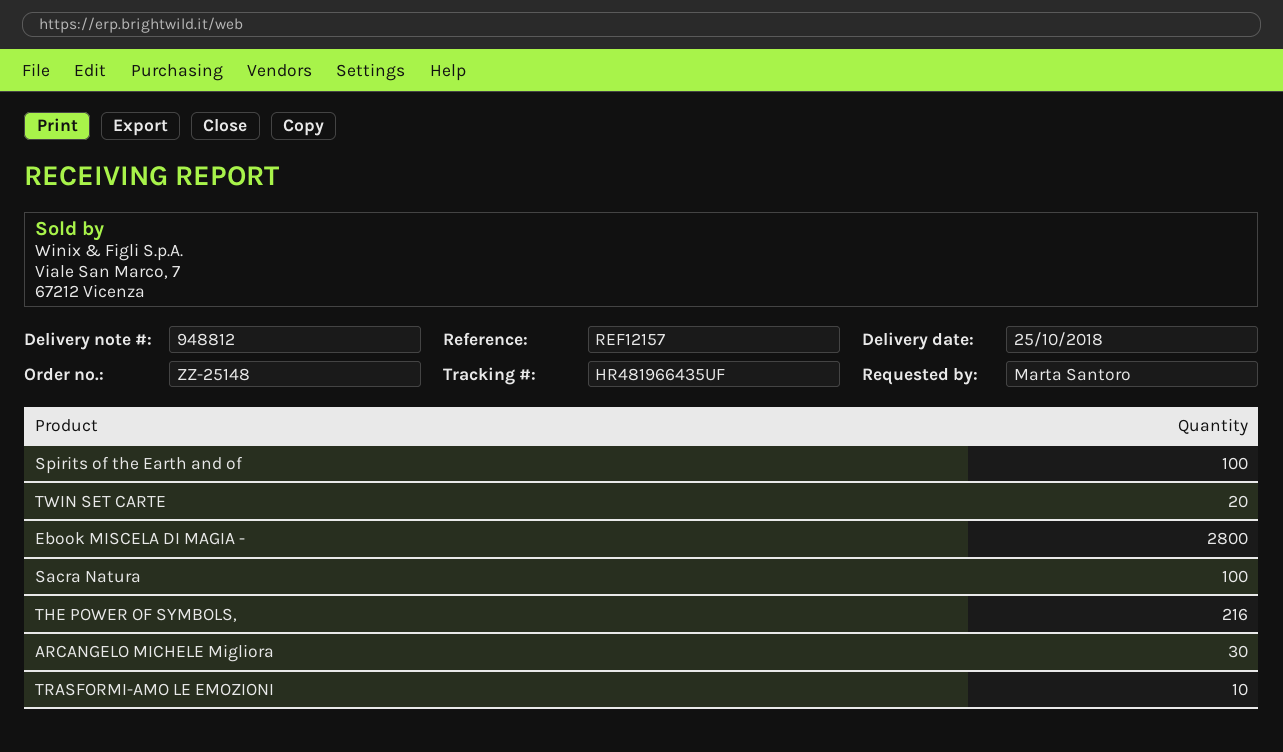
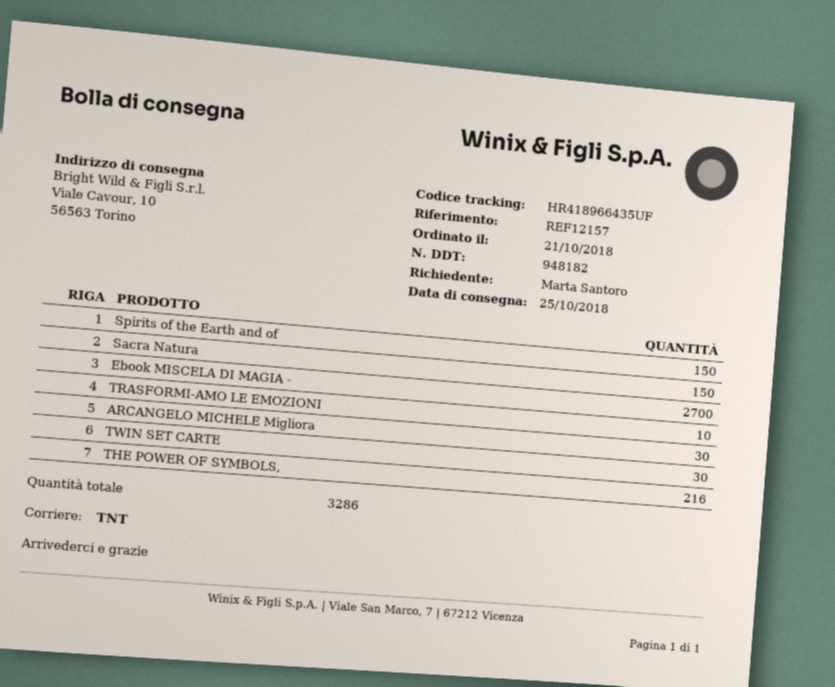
delivery note number: 948812 -> 948182
tracking number: HR481966435UF -> HR418966435UF
Spirits of the Earth and of: 100 -> 150
TWIN SET CARTE: 20 -> 30
Ebook MISCELA DI MAGIA -: 2800 -> 2700
Sacra Natura: 100 -> 150

